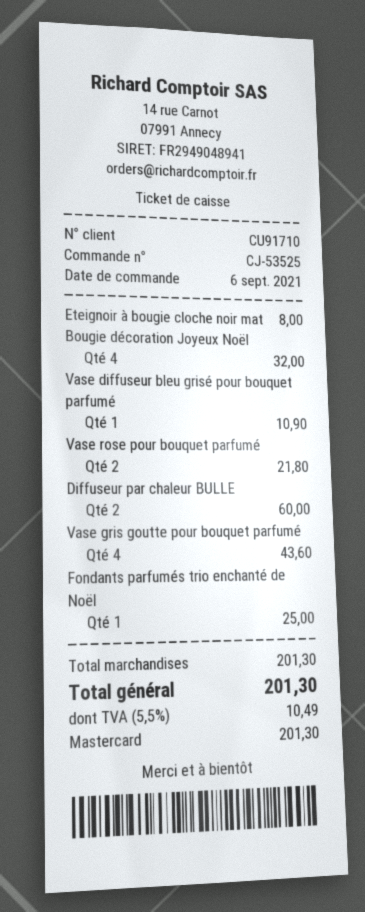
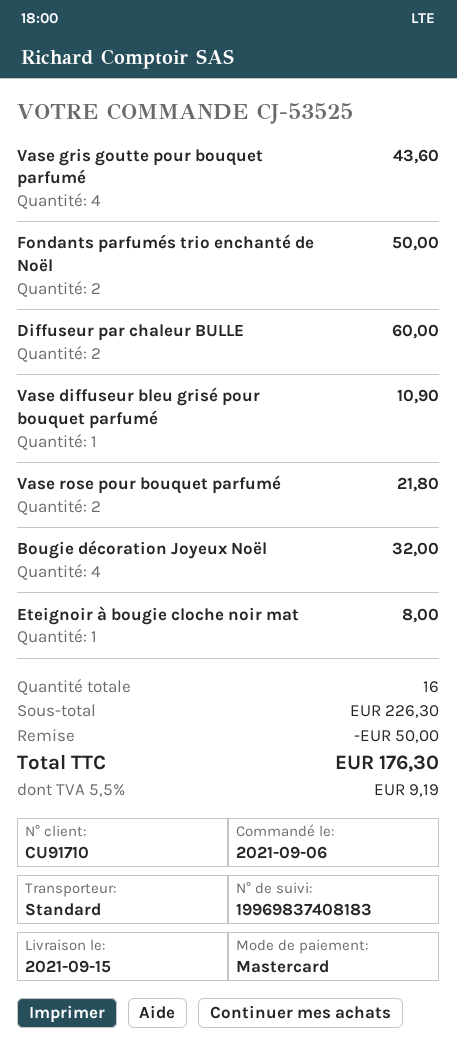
Fondants parfumés trio enchanté de Noël: 1 for 25.00 -> 2 for 50.00
subtotal: 201.30 -> 226.30
discount: none -> 50.00
tax: 5.5% = 10.49 -> 5.5% = 9.19
total: 201.30 -> 176.30

